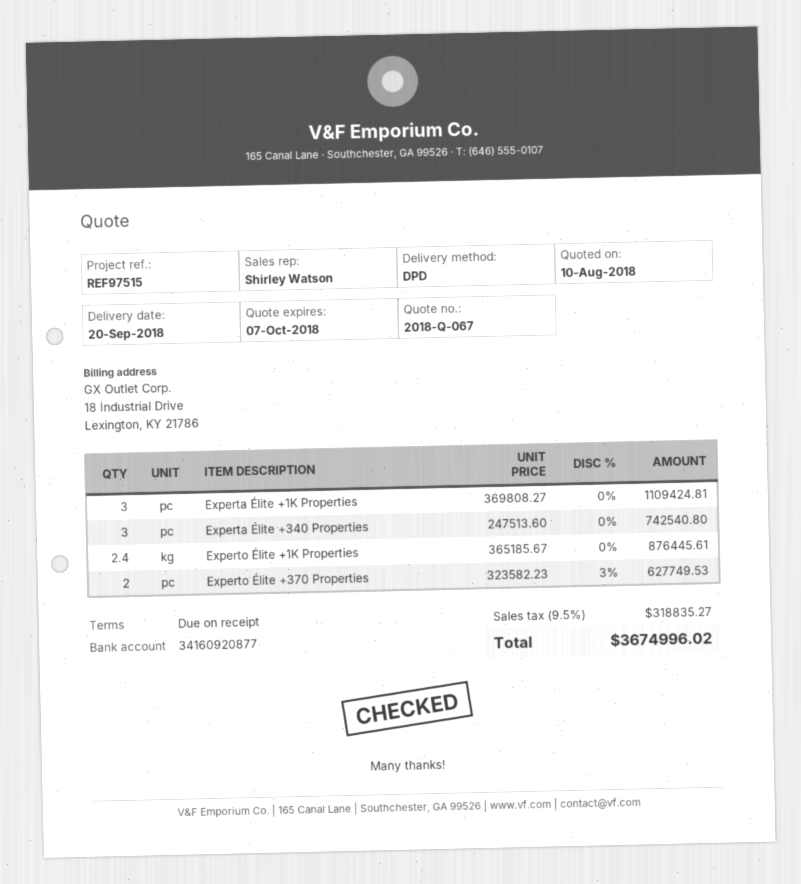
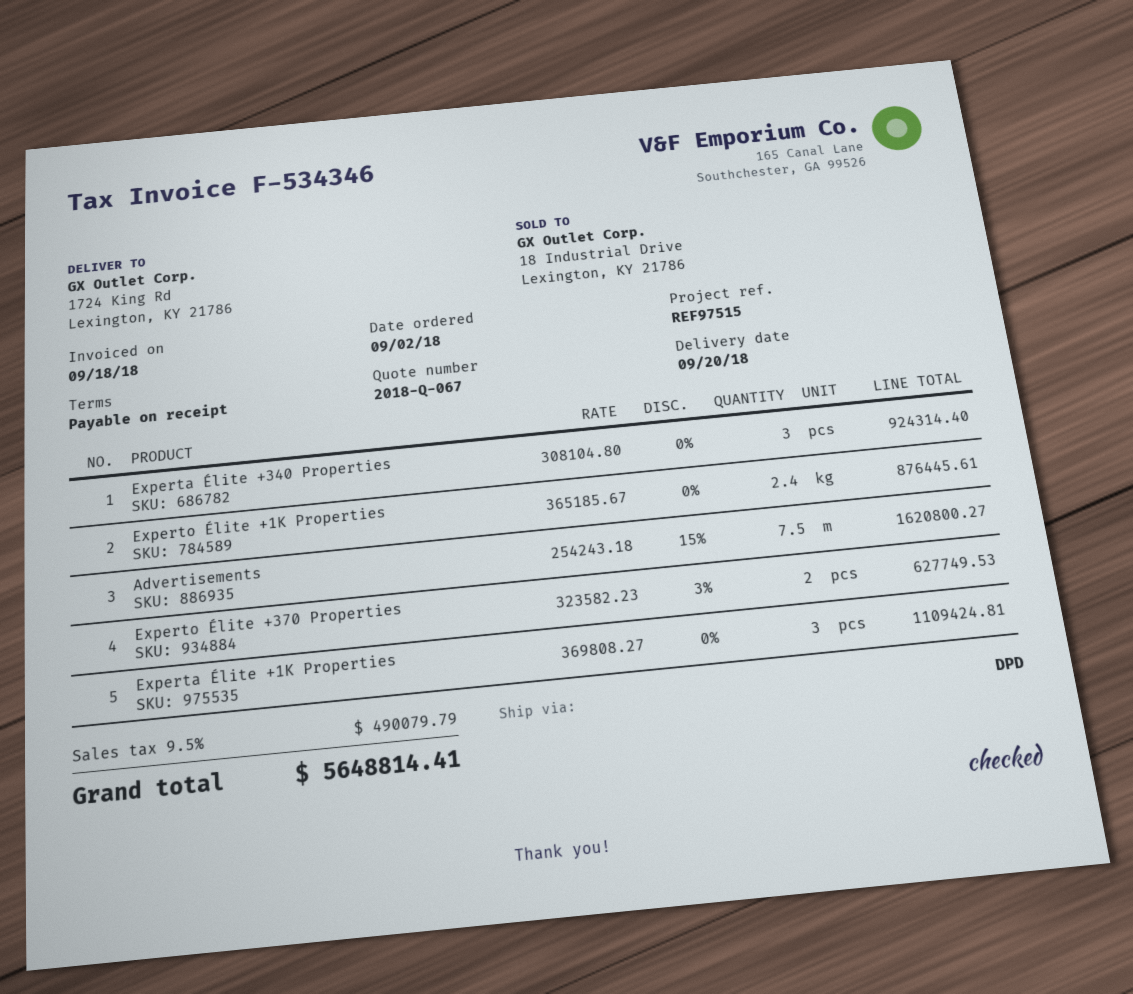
Experta Élite +340 Properties: 3 x 247513.60 = 742540.80 -> 3 x 308104.80 = 924314.40
Advertisements: none -> 7.5 x 254243.18 - 15% = 1620800.27
tax: 9.5% = 318835.27 -> 9.5% = 490079.79
total: 3674996.02 -> 5648814.41

